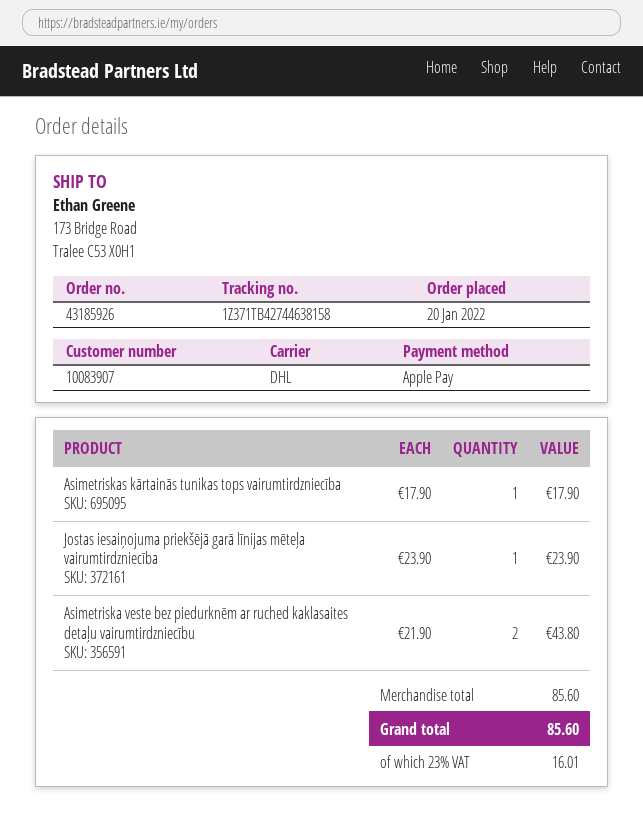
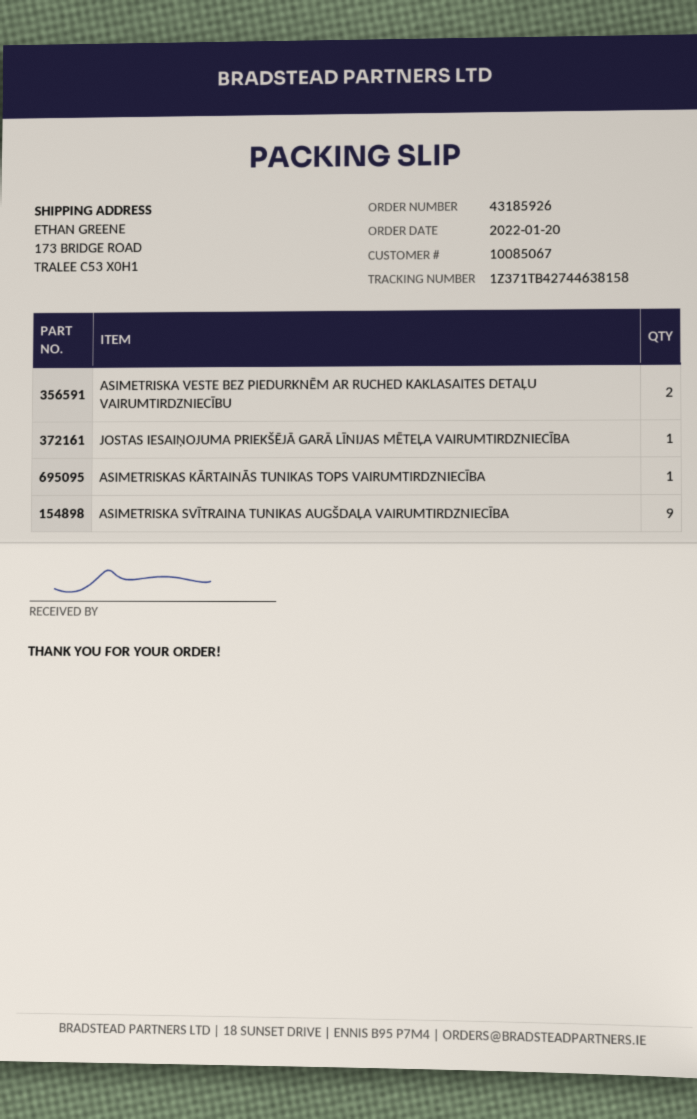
customer number: 10083907 -> 10085067
ASIMETRISKA SVĪTRAINA TUNIKAS AUGŠDAĻA VAIRUMTIRDZNIECĪBA: none -> 9

